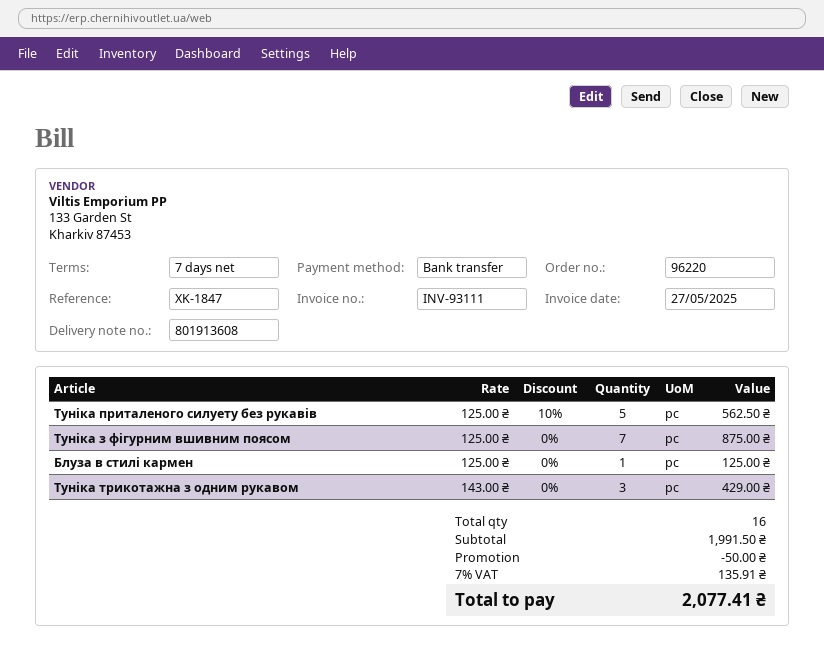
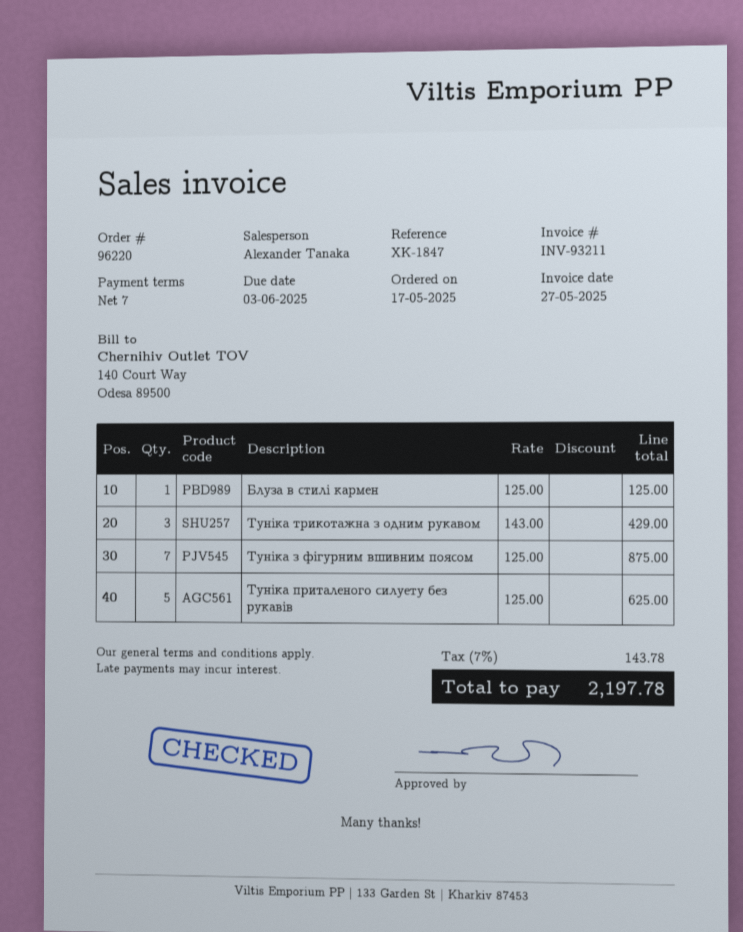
invoice number: INV-93111 -> INV-93211
Туніка приталеного силуету без рукавів: 5 x 125.00 - 10% = 562.50 -> 5 x 125.00 = 625.00
discount: 50.00 -> none
tax: 7% = 135.91 -> 7% = 143.78
total: 2077.41 -> 2197.78

